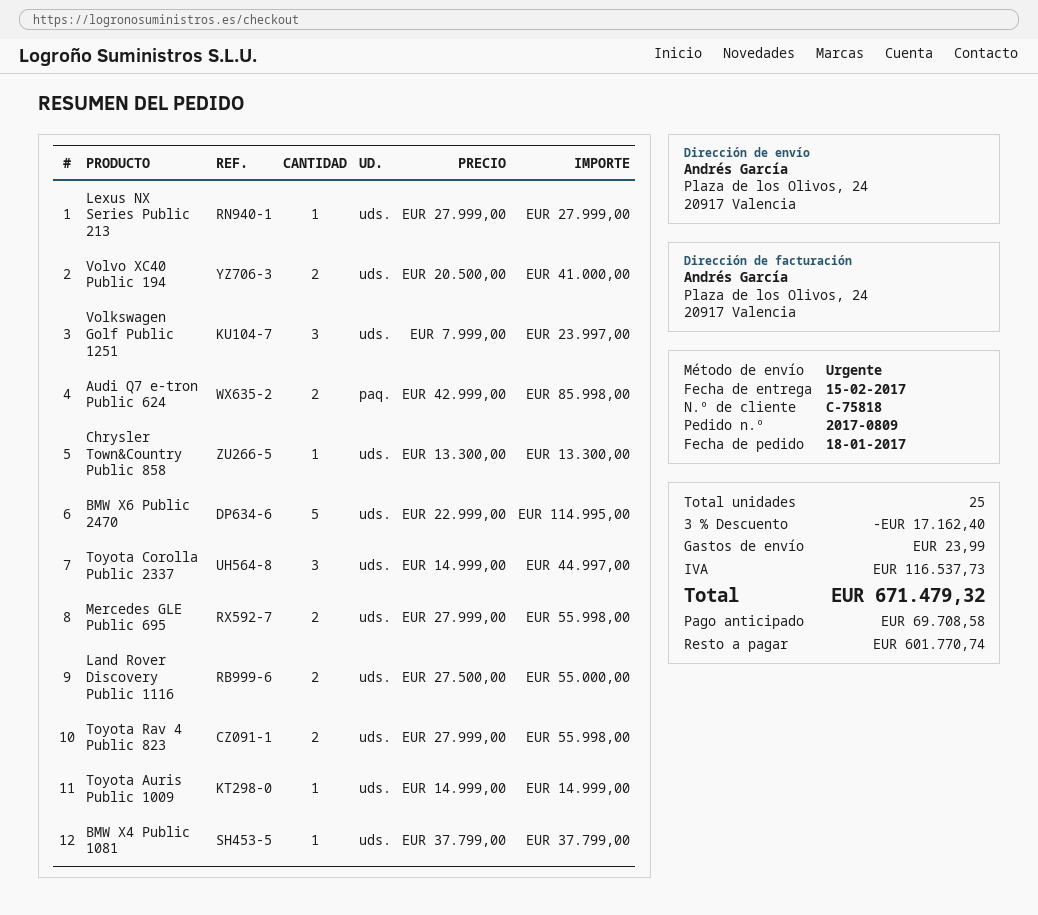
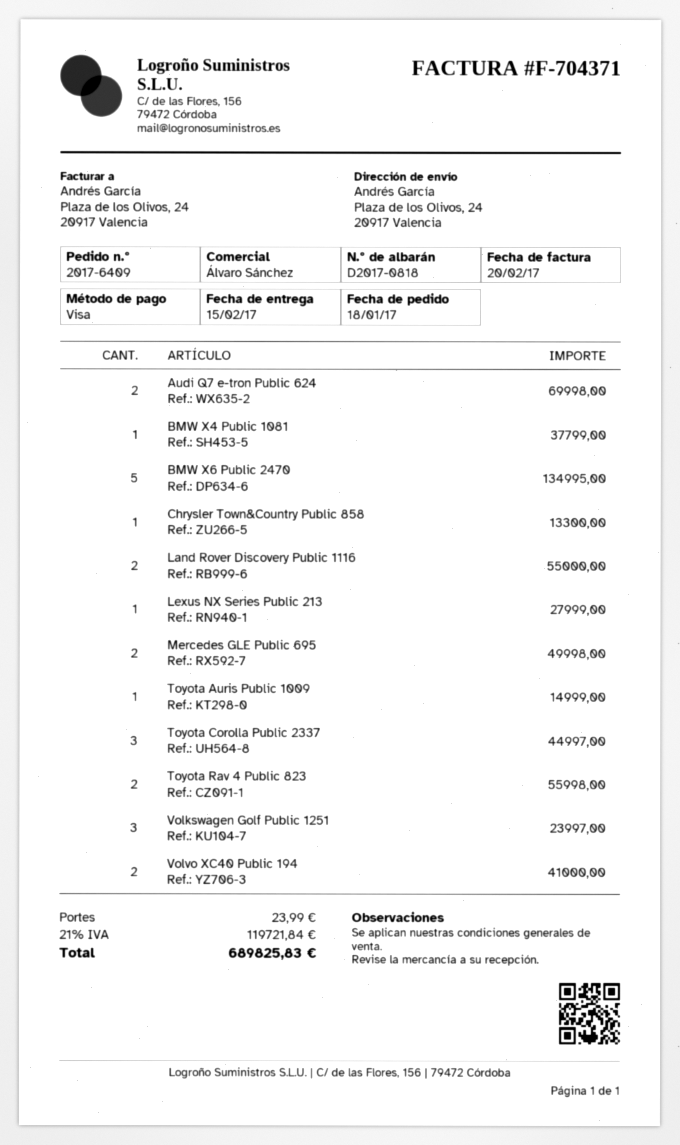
order number: 2017-0809 -> 2017-6409
Audi Q7 e-tron Public 624: 2 for 85998.00 -> 2 for 69998.00
BMW X6 Public 2470: 5 for 114995.00 -> 5 for 134995.00
Mercedes GLE Public 695: 2 for 55998.00 -> 2 for 49998.00
discount: 3% = 17162.40 -> none
tax: 116537.73 -> 119721.84
total: 671479.32 -> 689825.83

